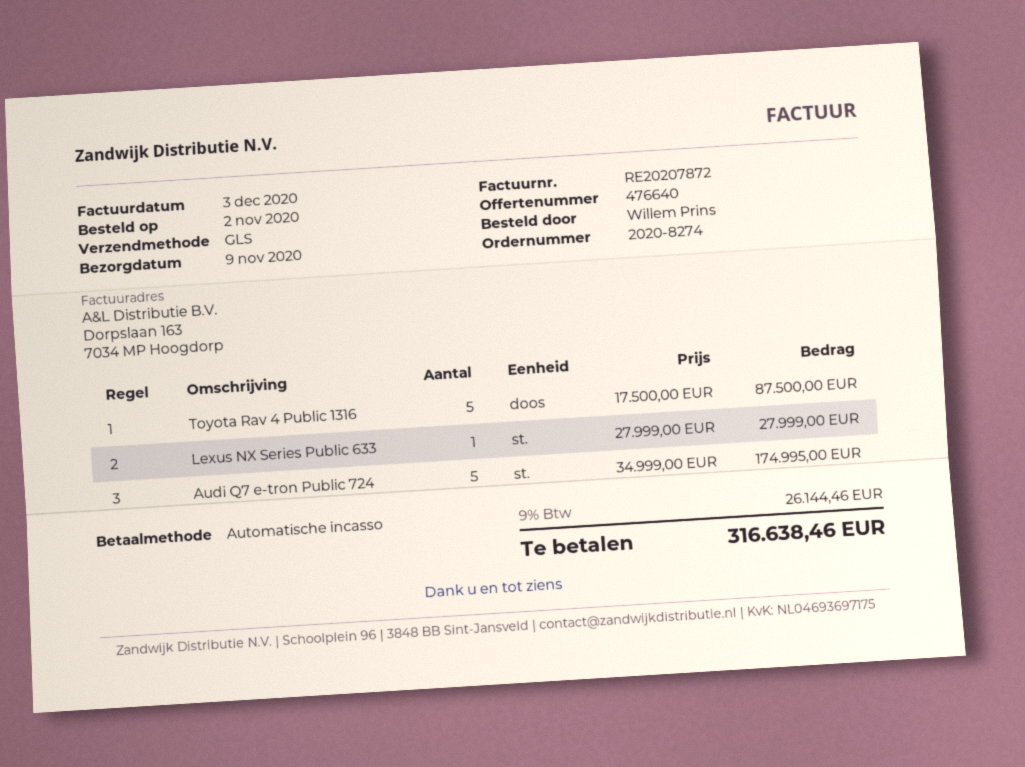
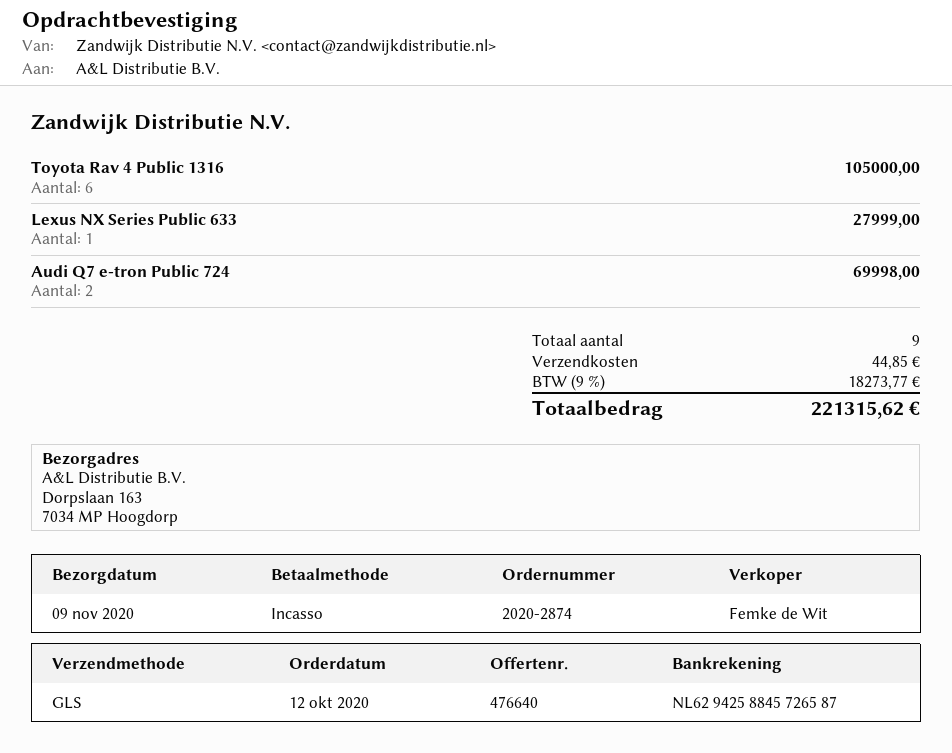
order number: 2020-8274 -> 2020-2874
order date: 2020-11-02 -> 2020-10-12
Toyota Rav 4 Public 1316: 5 for 87500.00 -> 6 for 105000.00
Audi Q7 e-tron Public 724: 5 for 174995.00 -> 2 for 69998.00
shipping: none -> 44.85
tax: 9% = 26144.46 -> 9% = 18273.77
total: 316638.46 -> 221315.62

